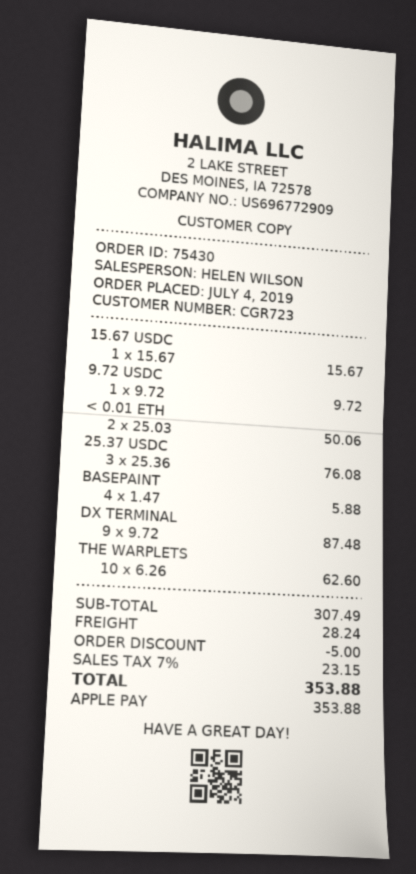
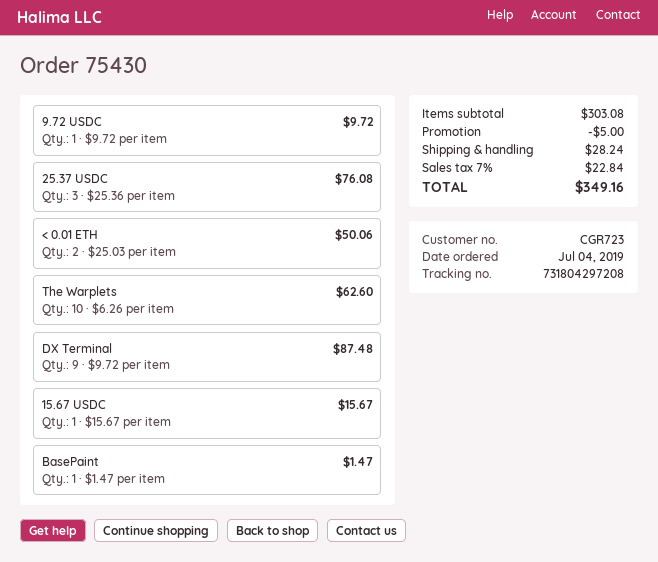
BASEPAINT: 4 x 1.47 = 5.88 -> 1 x 1.47 = 1.47
subtotal: 307.49 -> 303.08
tax: 7% = 23.15 -> 7% = 22.84
total: 353.88 -> 349.16

